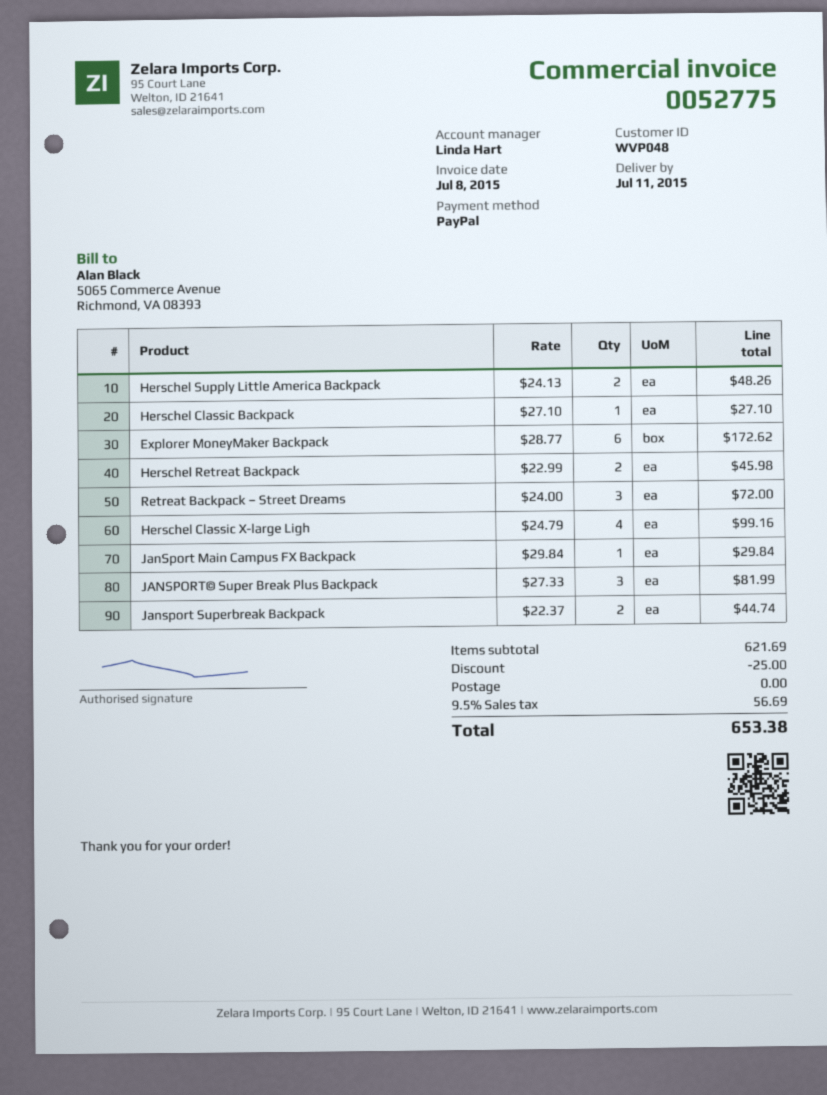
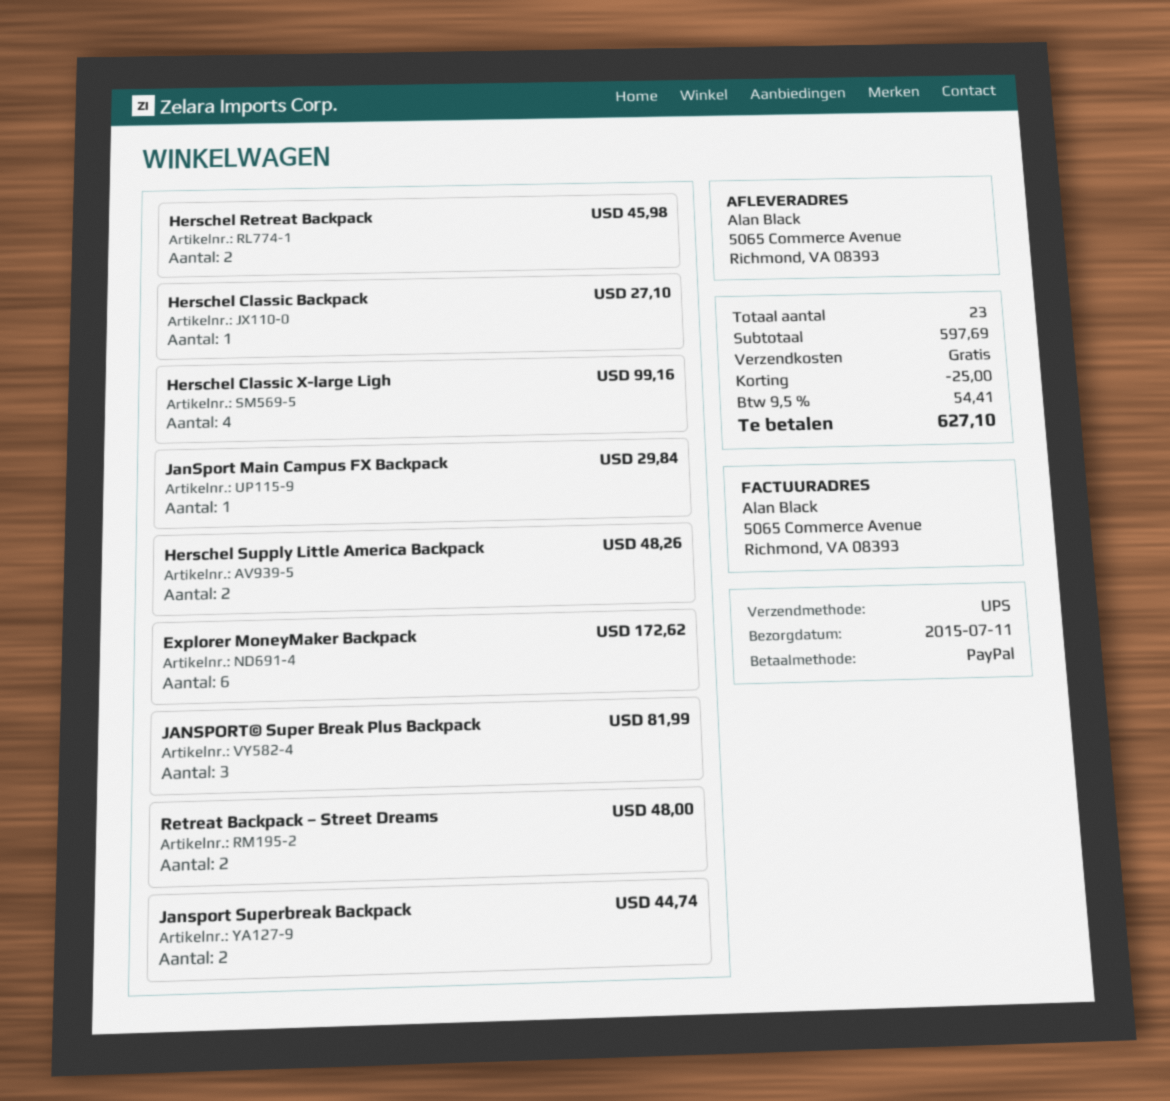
Retreat Backpack – Street Dreams: 3 for 72.00 -> 2 for 48.00
subtotal: 621.69 -> 597.69
tax: 9.5% = 56.69 -> 9.5% = 54.41
total: 653.38 -> 627.10

